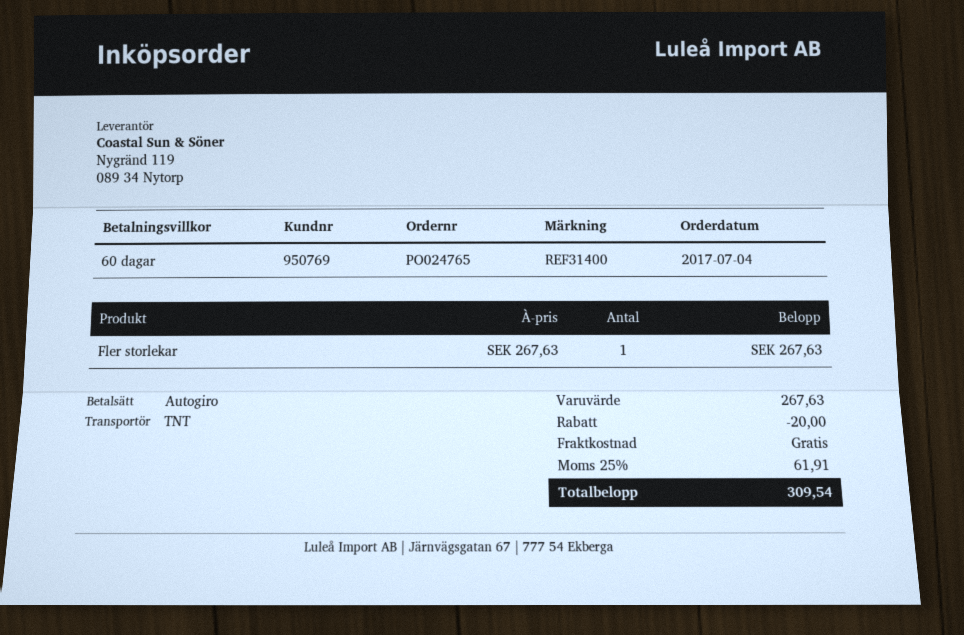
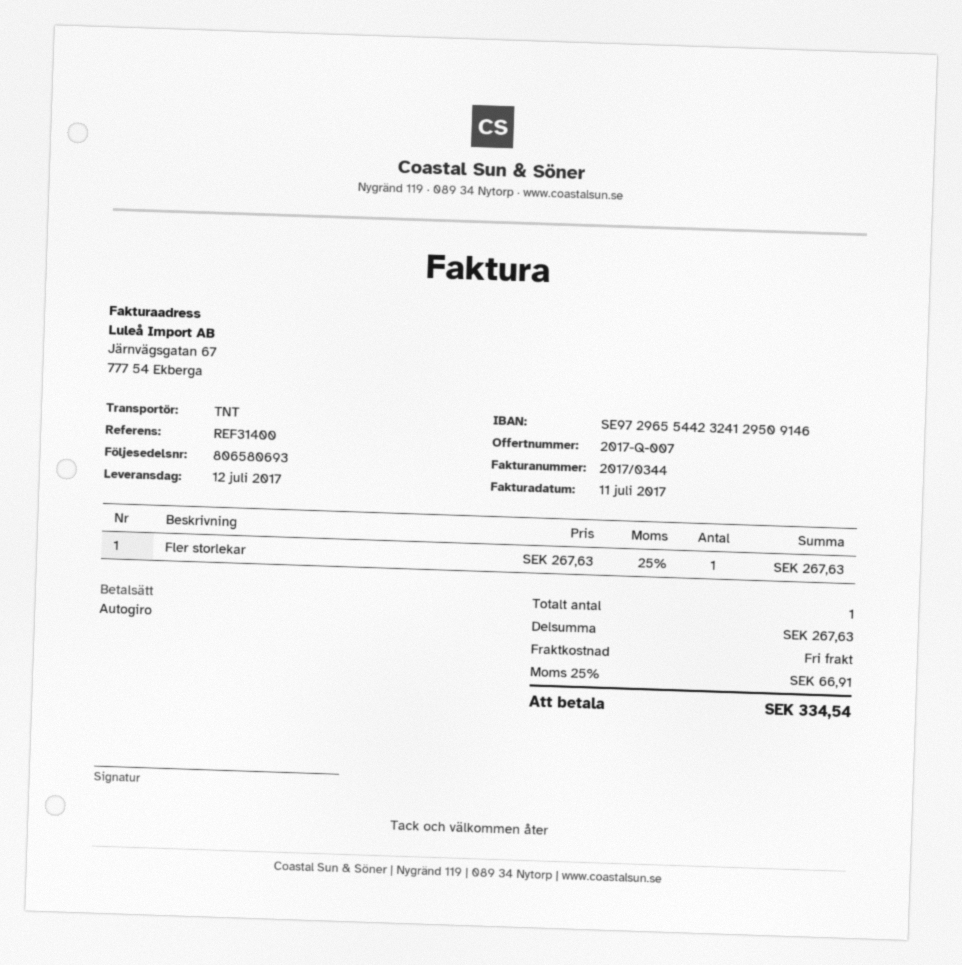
discount: 20.00 -> none
tax: 25% = 61.91 -> 25% = 66.91
total: 309.54 -> 334.54

